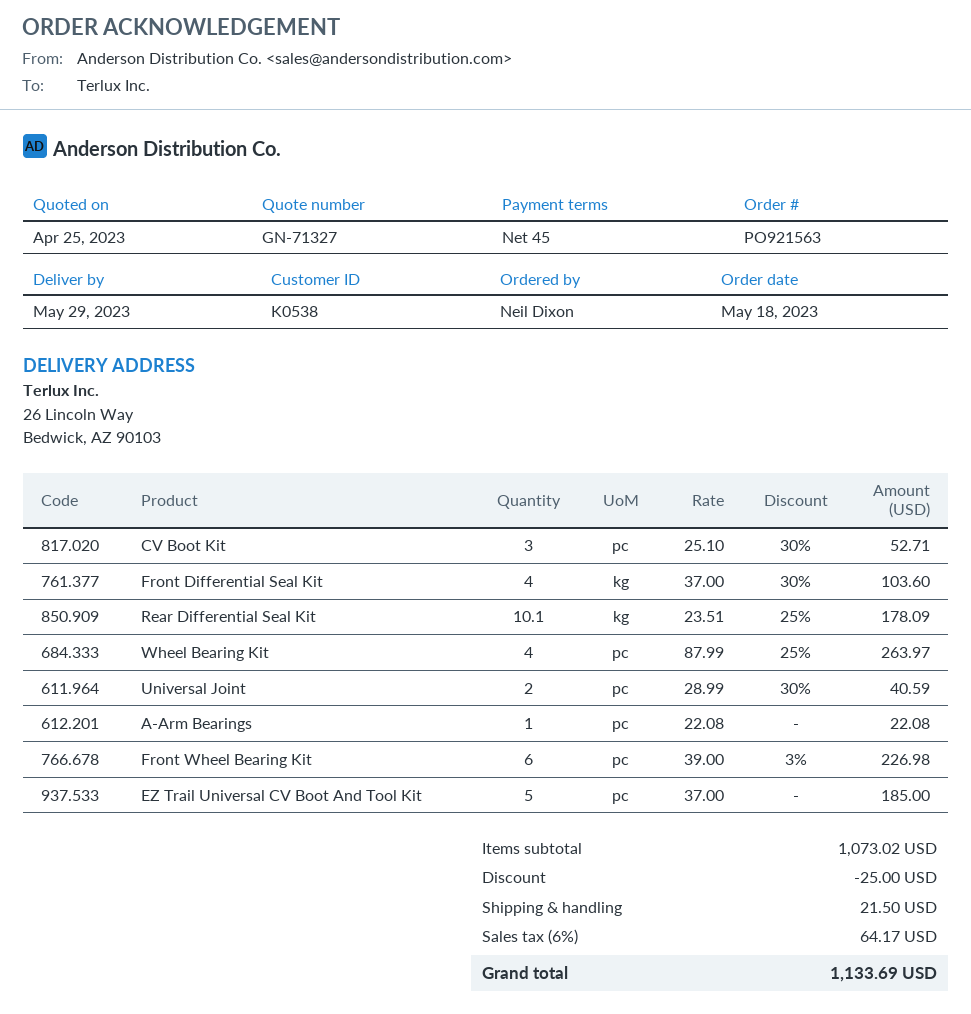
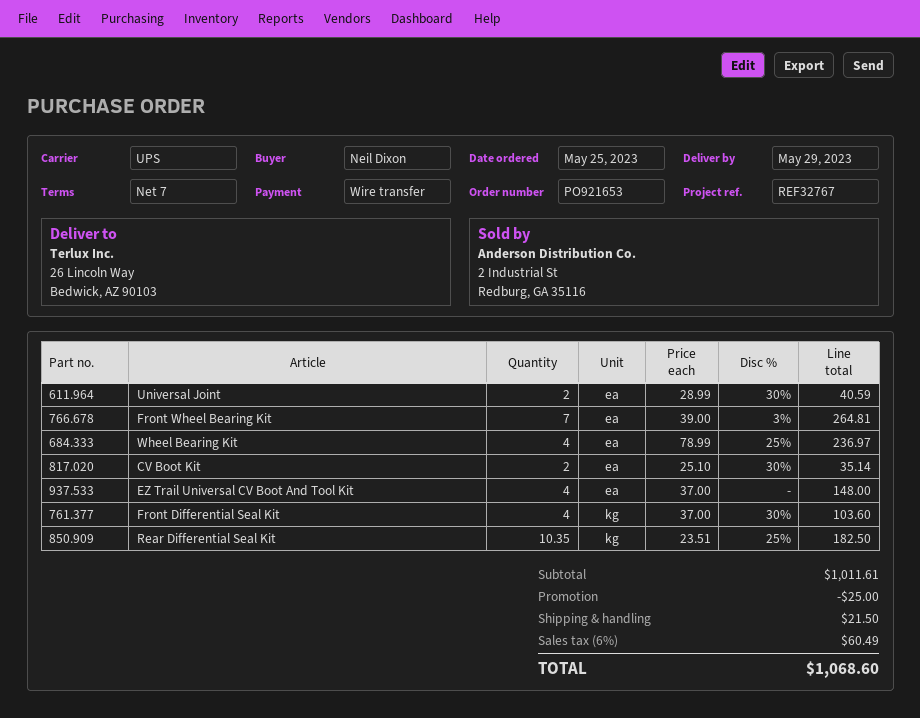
order number: PO921563 -> PO921653
order date: 2023-05-18 -> 2023-05-25
payment terms: 45 days -> 7 days
CV Boot Kit: 3 x 25.10 - 30% = 52.71 -> 2 x 25.10 - 30% = 35.14
Rear Differential Seal Kit: 10.1 x 23.51 - 25% = 178.09 -> 10.35 x 23.51 - 25% = 182.50
Wheel Bearing Kit: 4 x 87.99 - 25% = 263.97 -> 4 x 78.99 - 25% = 236.97
A-Arm Bearings: 1 x 22.08 = 22.08 -> none
Front Wheel Bearing Kit: 6 x 39.00 - 3% = 226.98 -> 7 x 39.00 - 3% = 264.81
EZ Trail Universal CV Boot And Tool Kit: 5 x 37.00 = 185.00 -> 4 x 37.00 = 148.00
subtotal: 1073.02 -> 1011.61
tax: 6% = 64.17 -> 6% = 60.49
total: 1133.69 -> 1068.60

